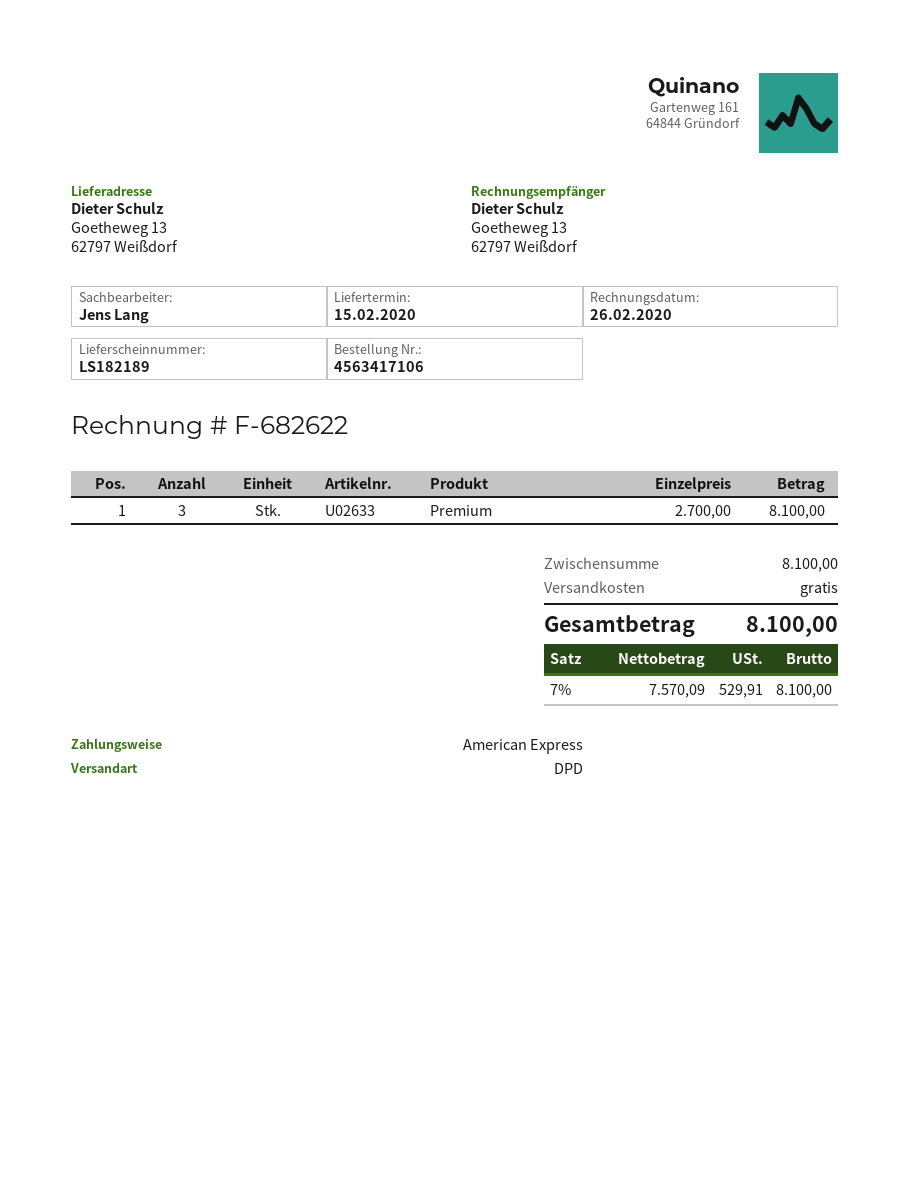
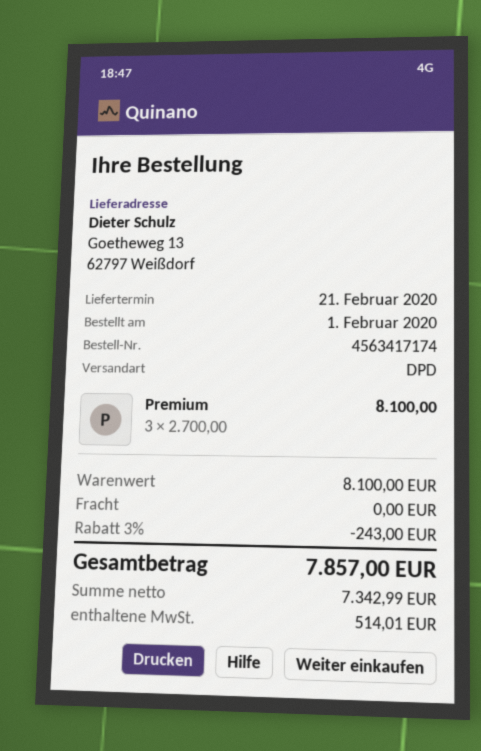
order number: 4563417106 -> 4563417174
delivery date: 2020-02-15 -> 2020-02-21
discount: none -> 3% = 243.00
net: 7570.09 -> 7342.99
tax: 529.91 -> 514.01
total: 8100.00 -> 7857.00

